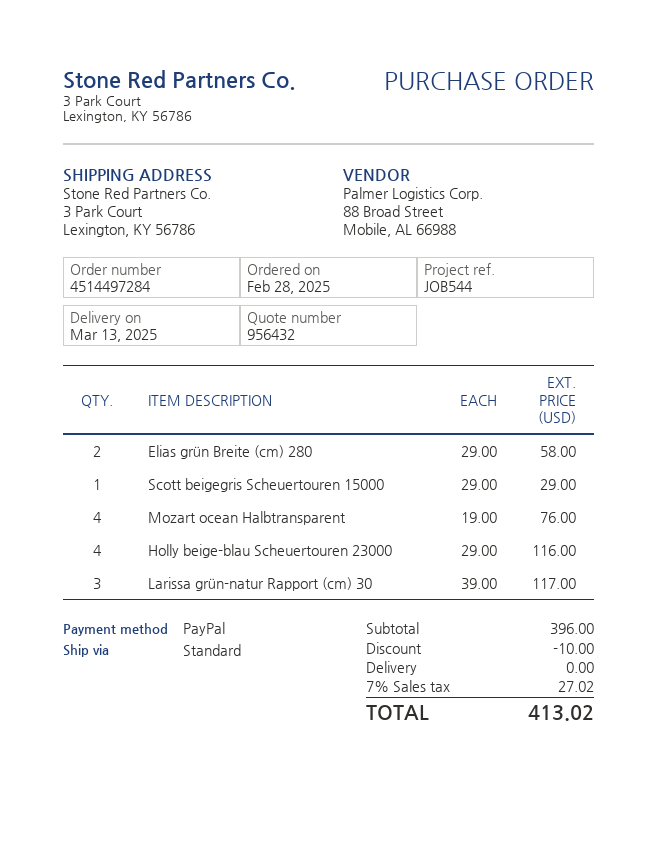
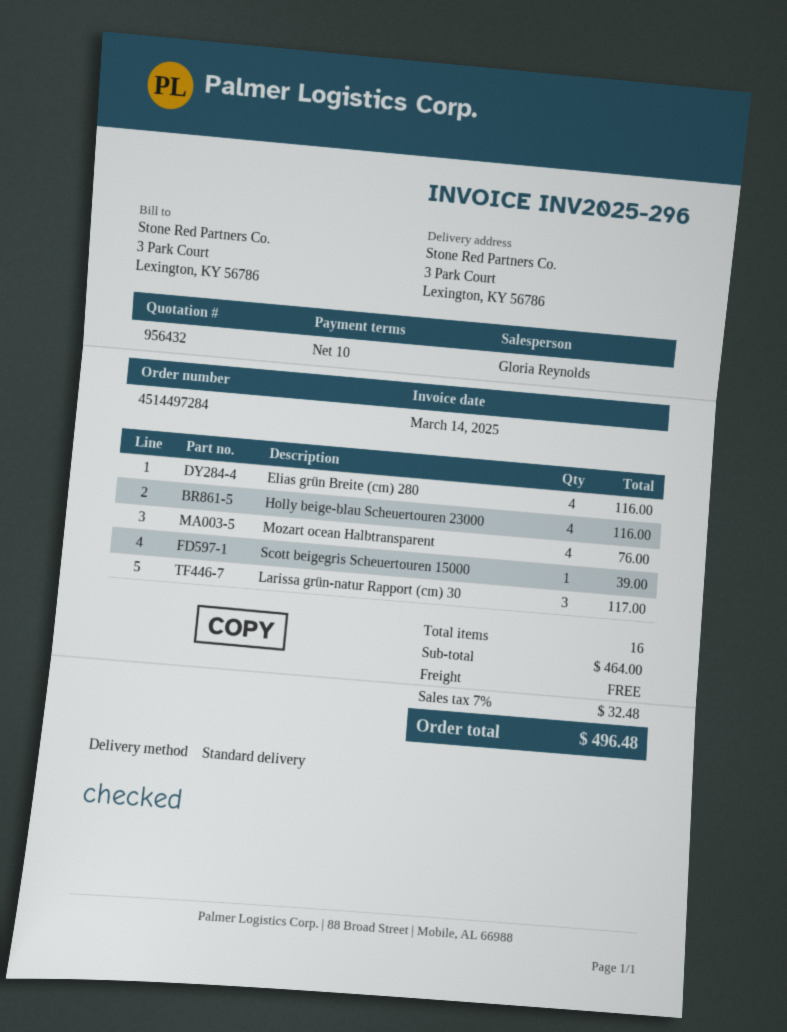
Elias grün Breite (cm) 280: 2 for 58.00 -> 4 for 116.00
Scott beigegris Scheuertouren 15000: 1 for 29.00 -> 1 for 39.00
subtotal: 396.00 -> 464.00
discount: 10.00 -> none
tax: 7% = 27.02 -> 7% = 32.48
total: 413.02 -> 496.48

